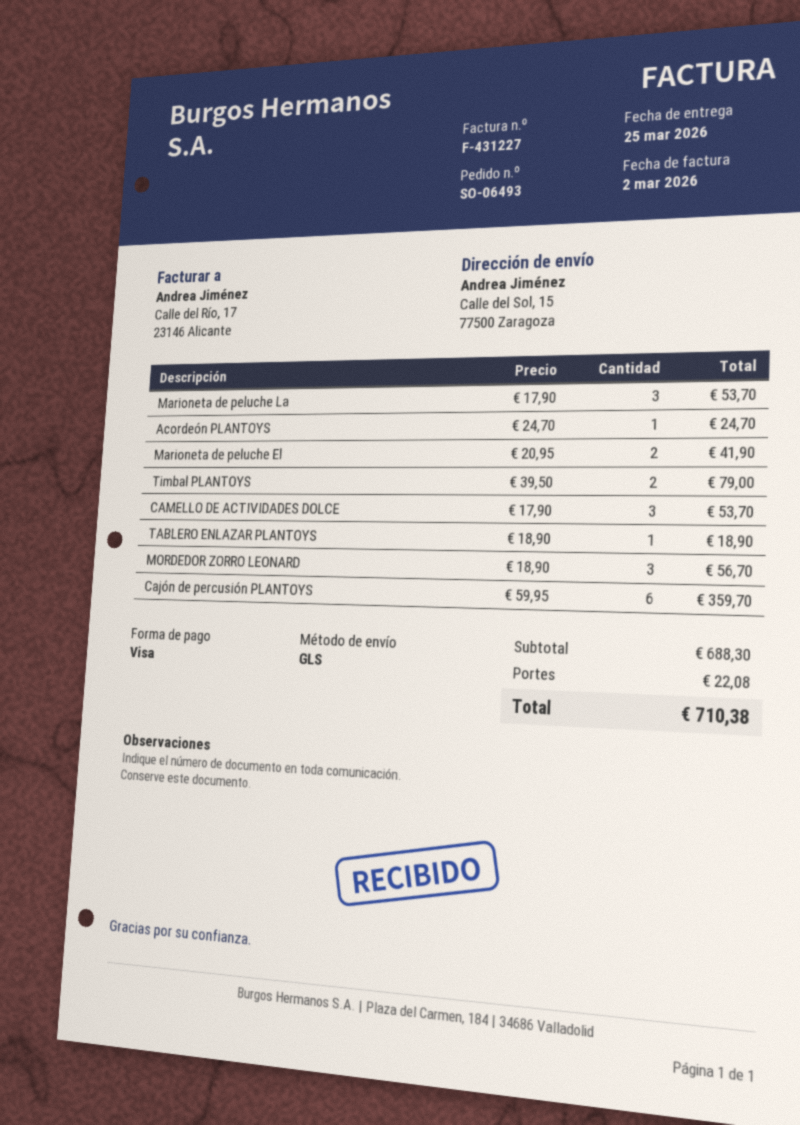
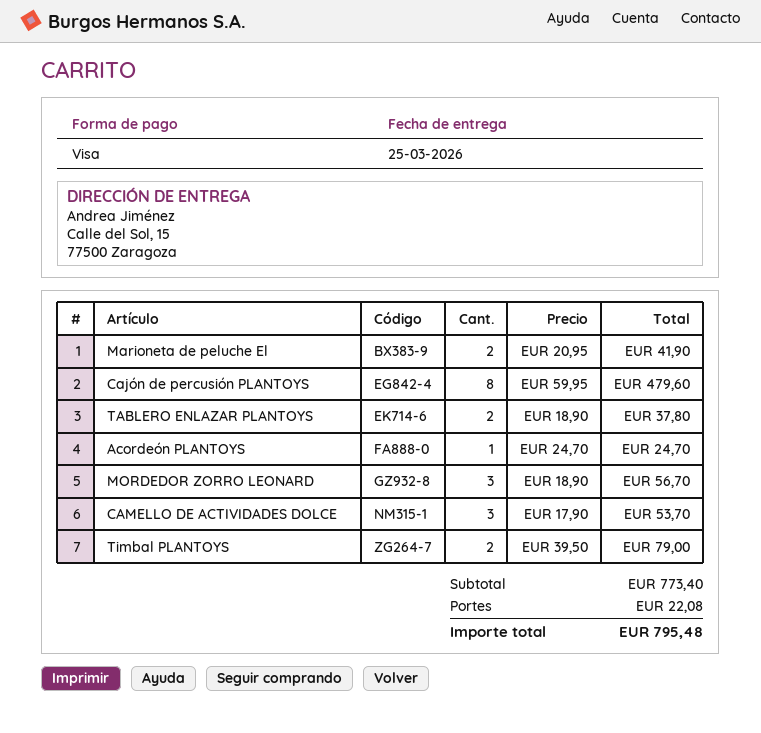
Marioneta de peluche La: 3 x 17.90 = 53.70 -> none
TABLERO ENLAZAR PLANTOYS: 1 x 18.90 = 18.90 -> 2 x 18.90 = 37.80
Cajón de percusión PLANTOYS: 6 x 59.95 = 359.70 -> 8 x 59.95 = 479.60
subtotal: 688.30 -> 773.40
total: 710.38 -> 795.48

